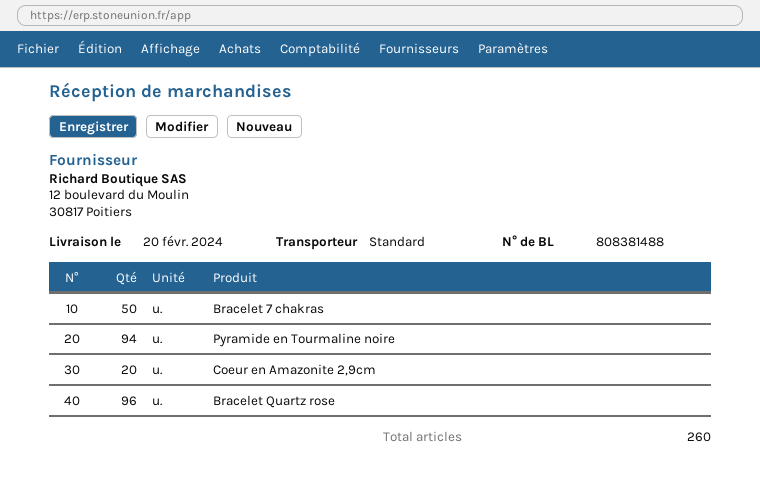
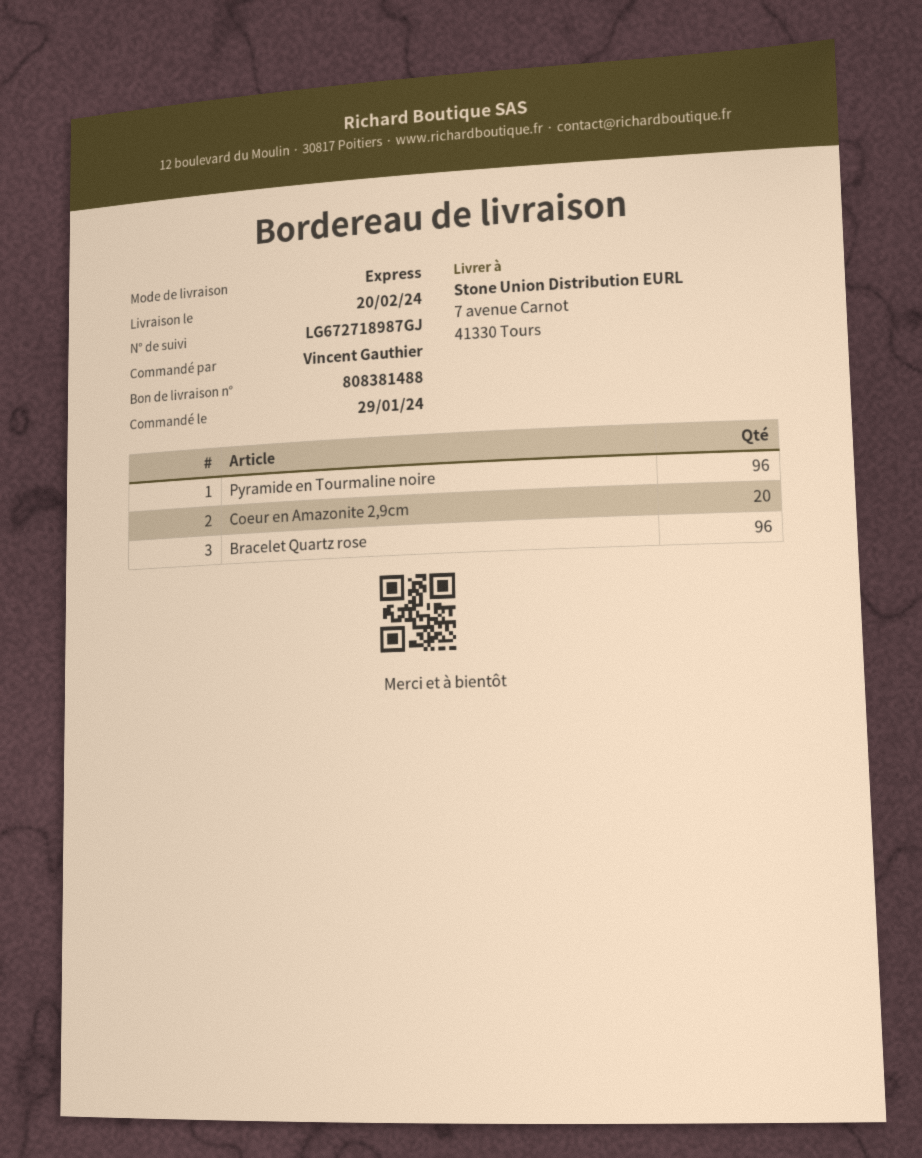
shipping method: standard -> express
Bracelet 7 chakras: 50 -> none
Pyramide en Tourmaline noire: 94 -> 96

